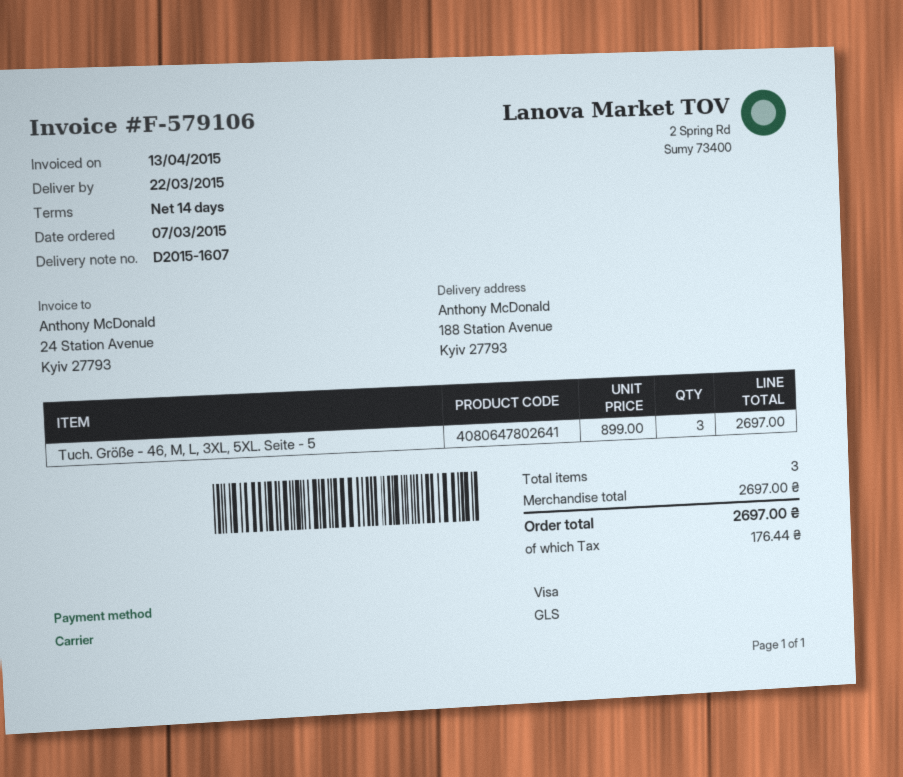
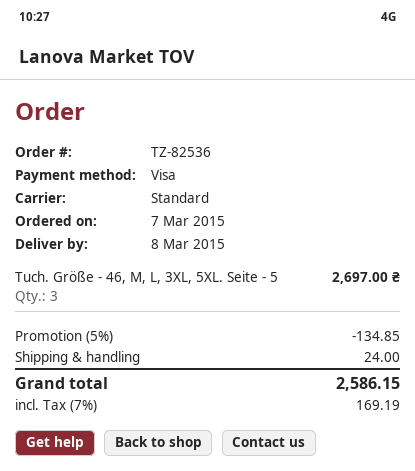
delivery date: 2015-03-22 -> 2015-03-08
shipping method: GLS -> standard
discount: none -> 5% = 134.85
shipping: none -> 24.00
tax: 176.44 -> 169.19
total: 2697.00 -> 2586.15

